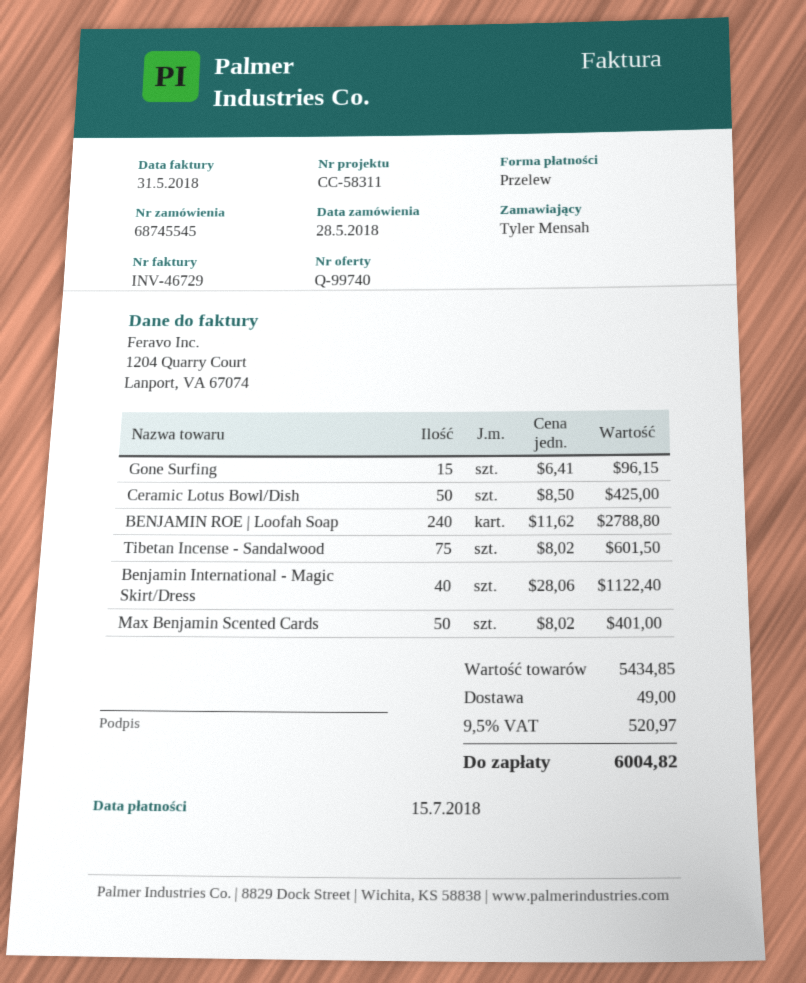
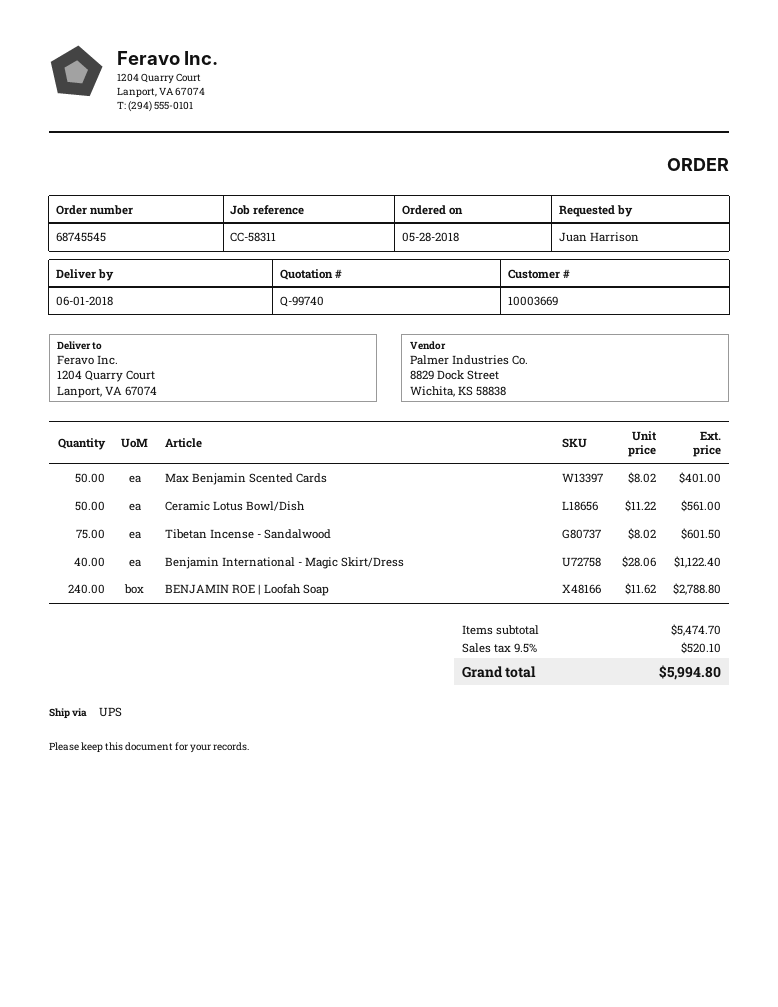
ordered by: Tyler Mensah -> Juan Harrison
Gone Surfing: 15 x 6.41 = 96.15 -> none
Ceramic Lotus Bowl/Dish: 50 x 8.50 = 425.00 -> 50 x 11.22 = 561.00
subtotal: 5434.85 -> 5474.70
shipping: 49.00 -> none
tax: 9.5% = 520.97 -> 9.5% = 520.10
total: 6004.82 -> 5994.80

